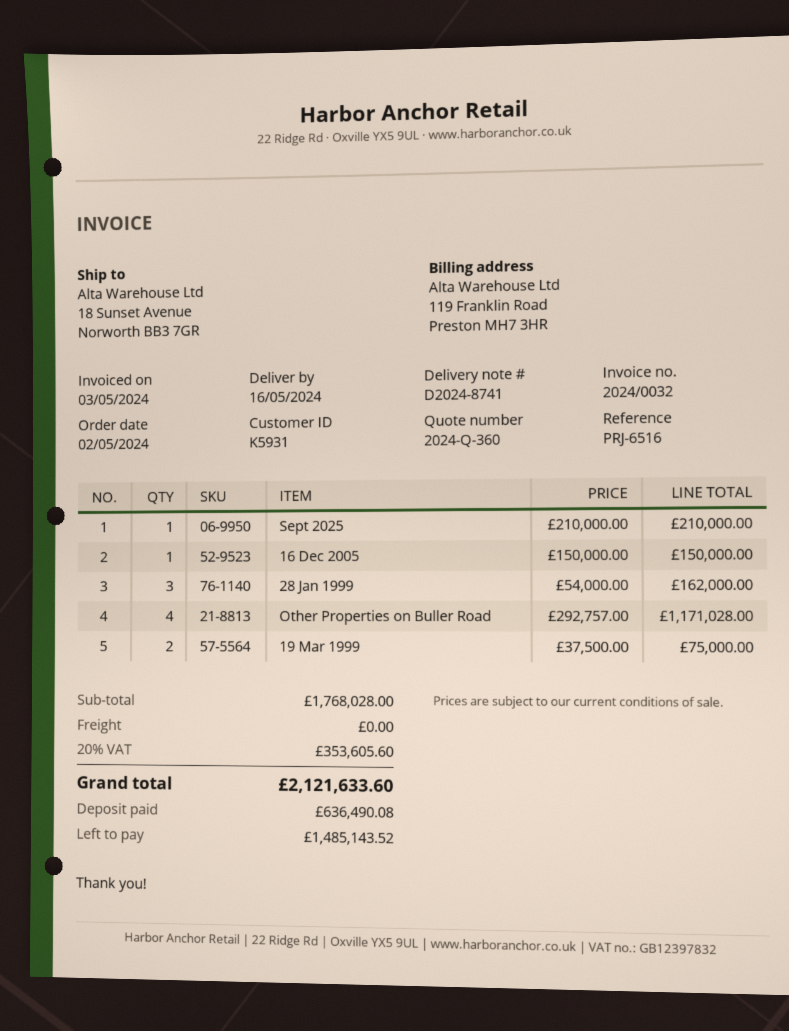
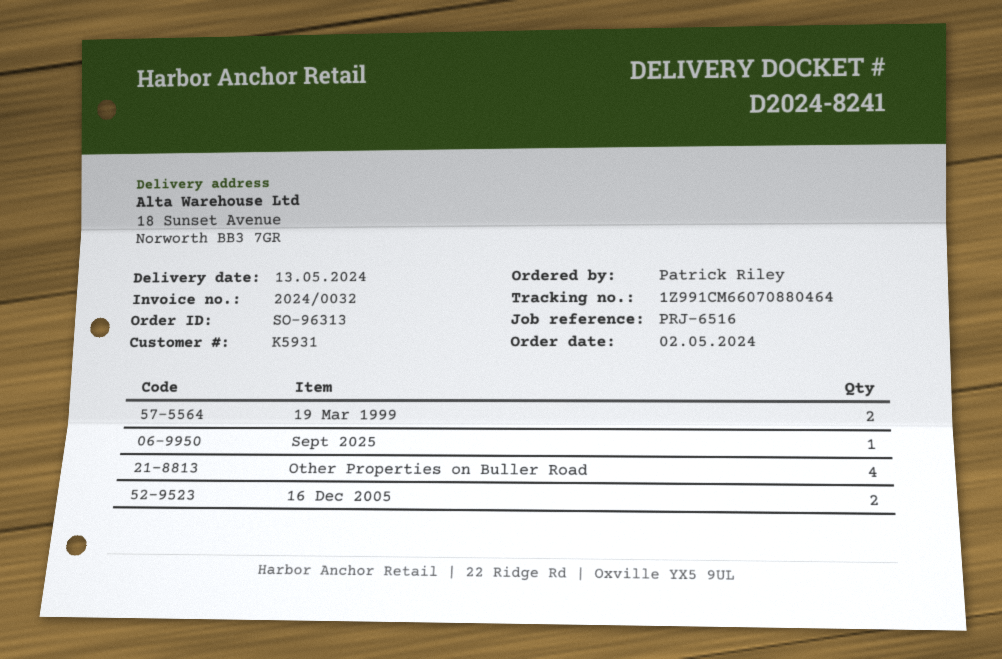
delivery note number: D2024-8741 -> D2024-8241
delivery date: 2024-05-16 -> 2024-05-13
16 Dec 2005: 1 -> 2
28 Jan 1999: 3 -> none

